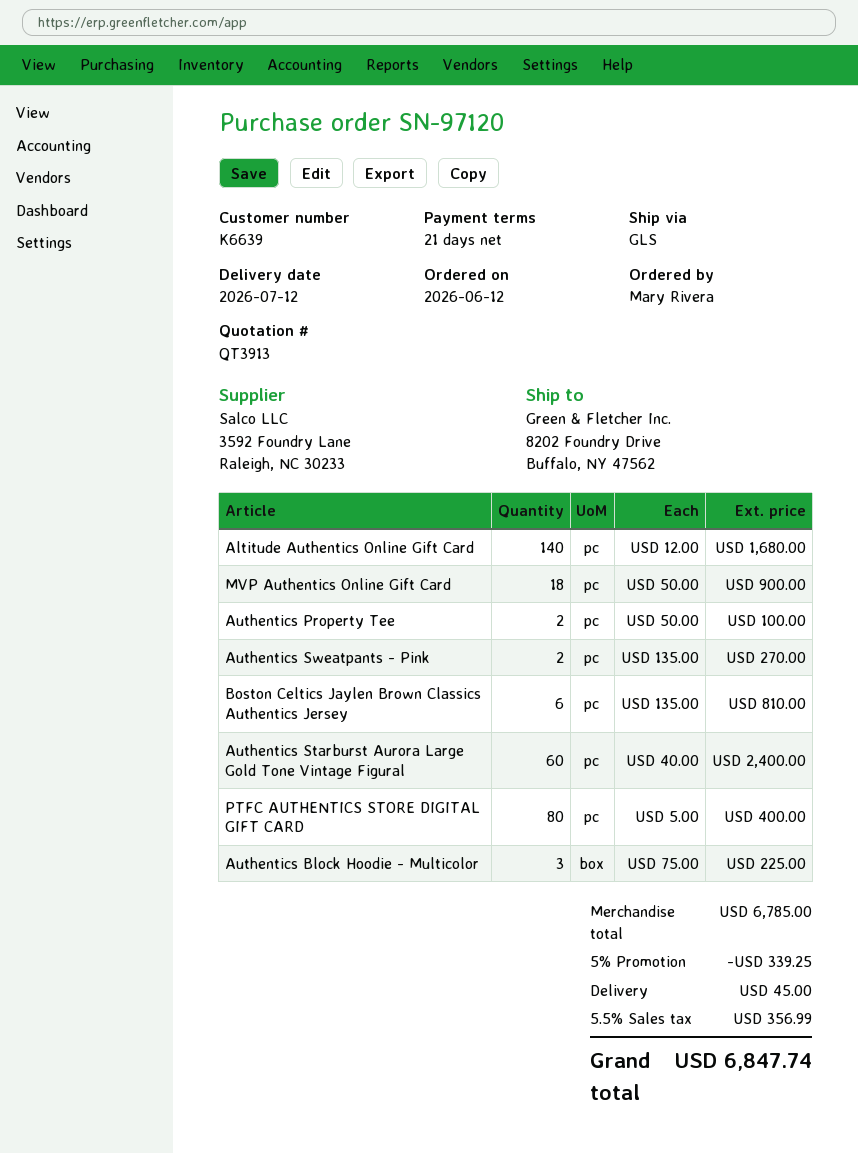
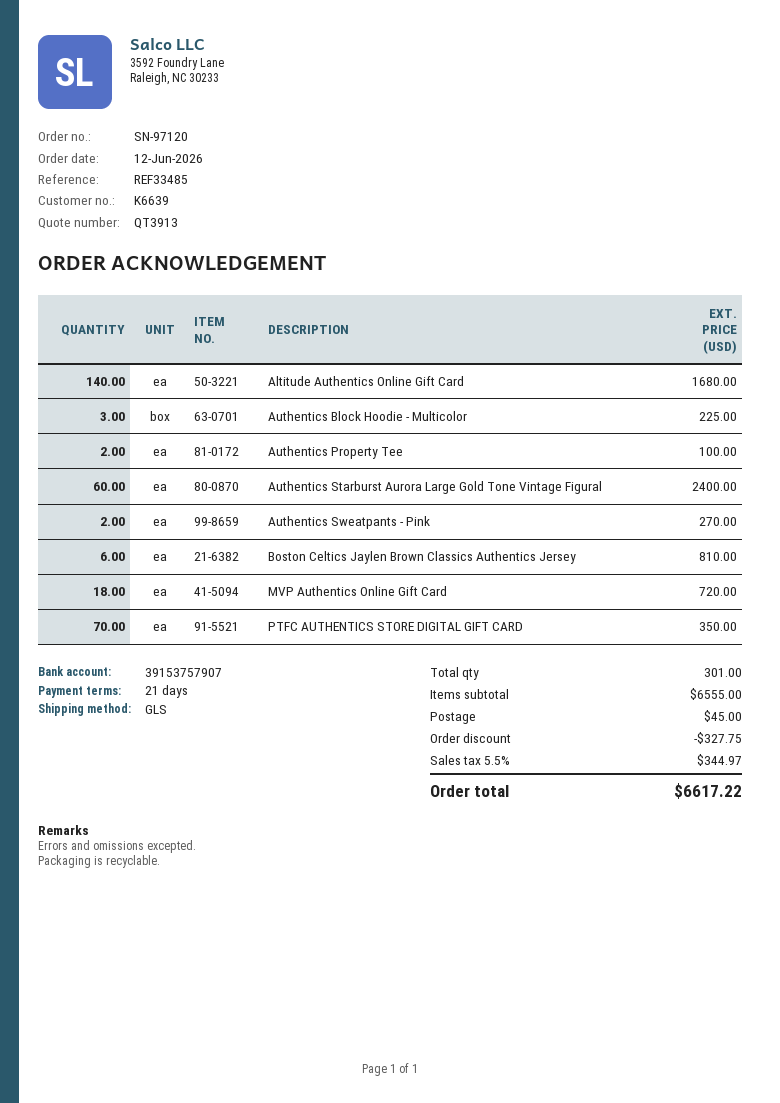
MVP Authentics Online Gift Card: 18 for 900.00 -> 18 for 720.00
PTFC AUTHENTICS STORE DIGITAL GIFT CARD: 80 for 400.00 -> 70 for 350.00
subtotal: 6785.00 -> 6555.00
discount: 339.25 -> 327.75
tax: 5.5% = 356.99 -> 5.5% = 344.97
total: 6847.74 -> 6617.22

